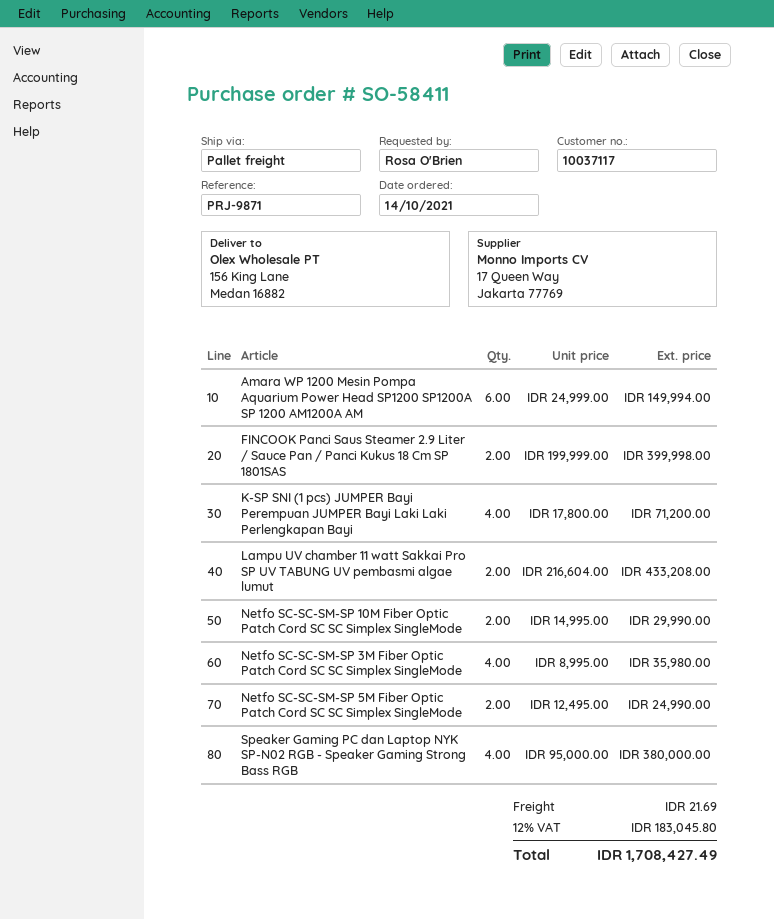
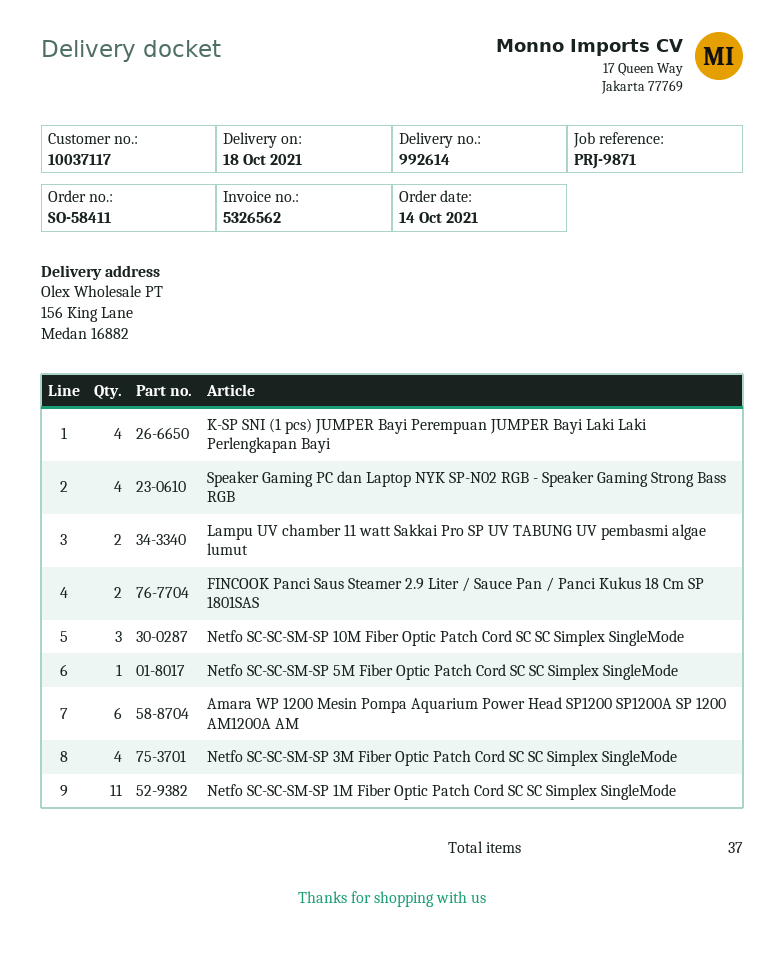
Netfo SC-SC-SM-SP 10M Fiber Optic Patch Cord SC SC Simplex SingleMode: 2 -> 3
Netfo SC-SC-SM-SP 5M Fiber Optic Patch Cord SC SC Simplex SingleMode: 2 -> 1
Netfo SC-SC-SM-SP 1M Fiber Optic Patch Cord SC SC Simplex SingleMode: none -> 11

